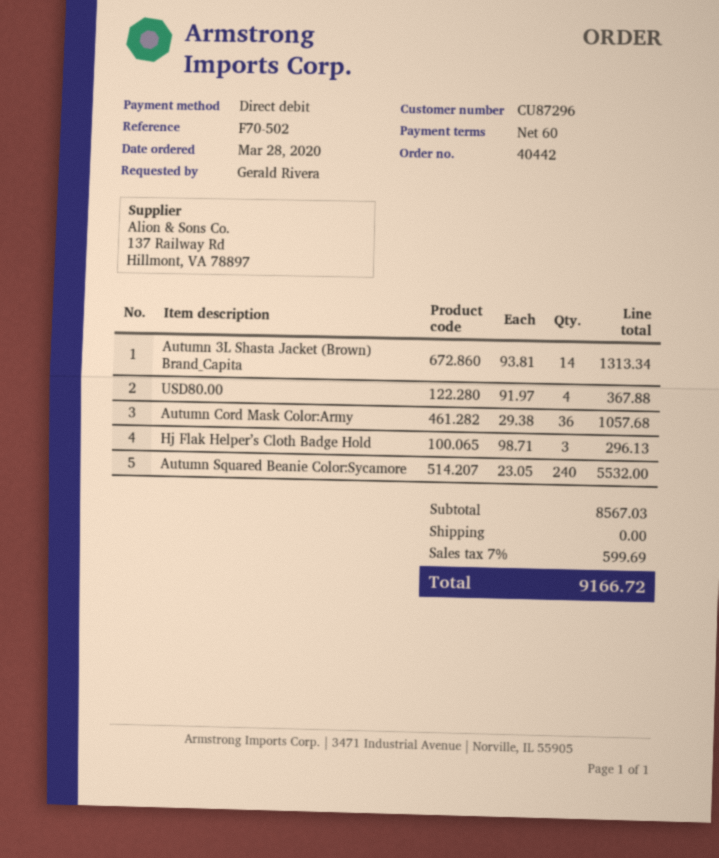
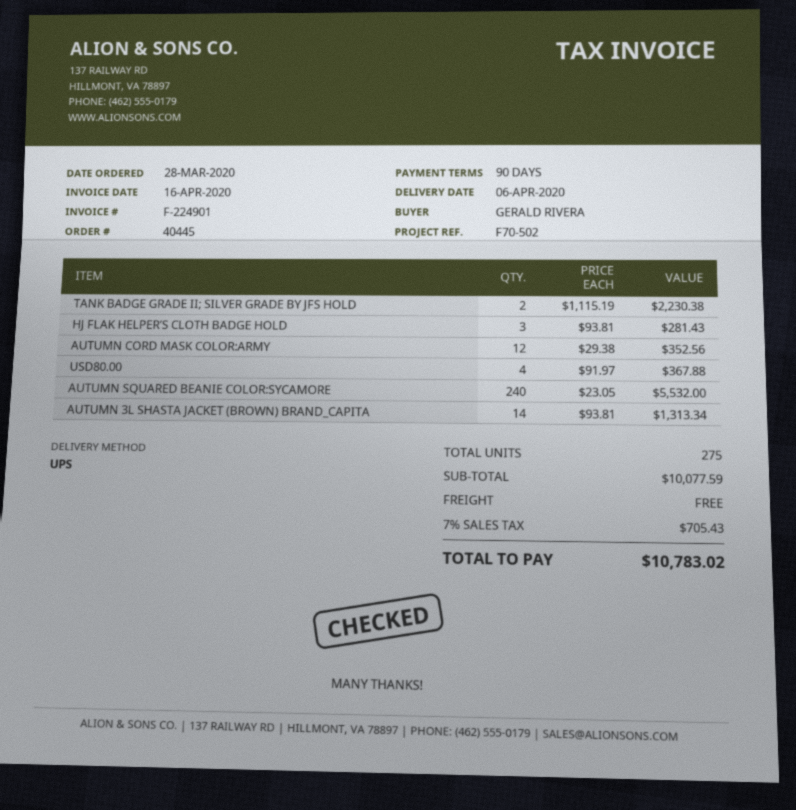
order number: 40442 -> 40445
payment terms: 60 days -> 90 days
Autumn Cord Mask Color:Army: 36 x 29.38 = 1057.68 -> 12 x 29.38 = 352.56
Hj Flak Helper’s Cloth Badge Hold: 3 x 98.71 = 296.13 -> 3 x 93.81 = 281.43
TANK BADGE GRADE II; SILVER GRADE BY JFS HOLD: none -> 2 x 1115.19 = 2230.38
subtotal: 8567.03 -> 10077.59
tax: 7% = 599.69 -> 7% = 705.43
total: 9166.72 -> 10783.02

